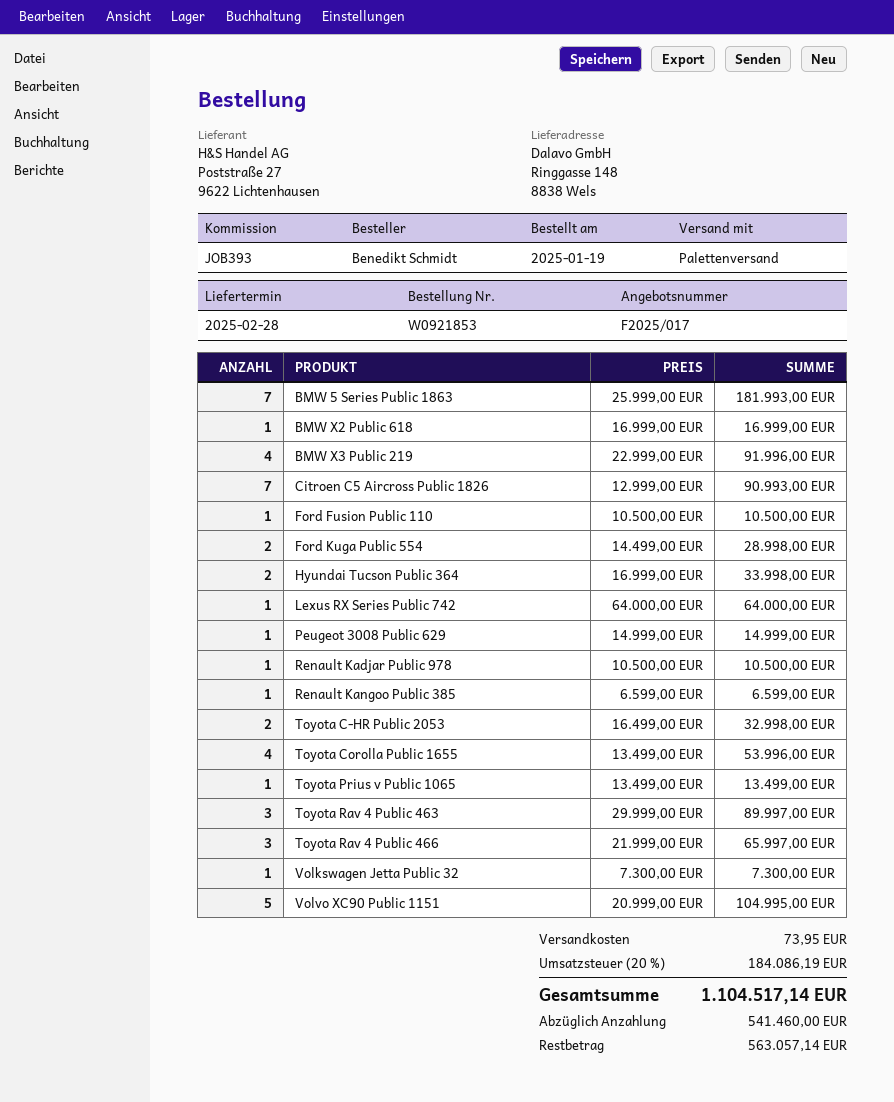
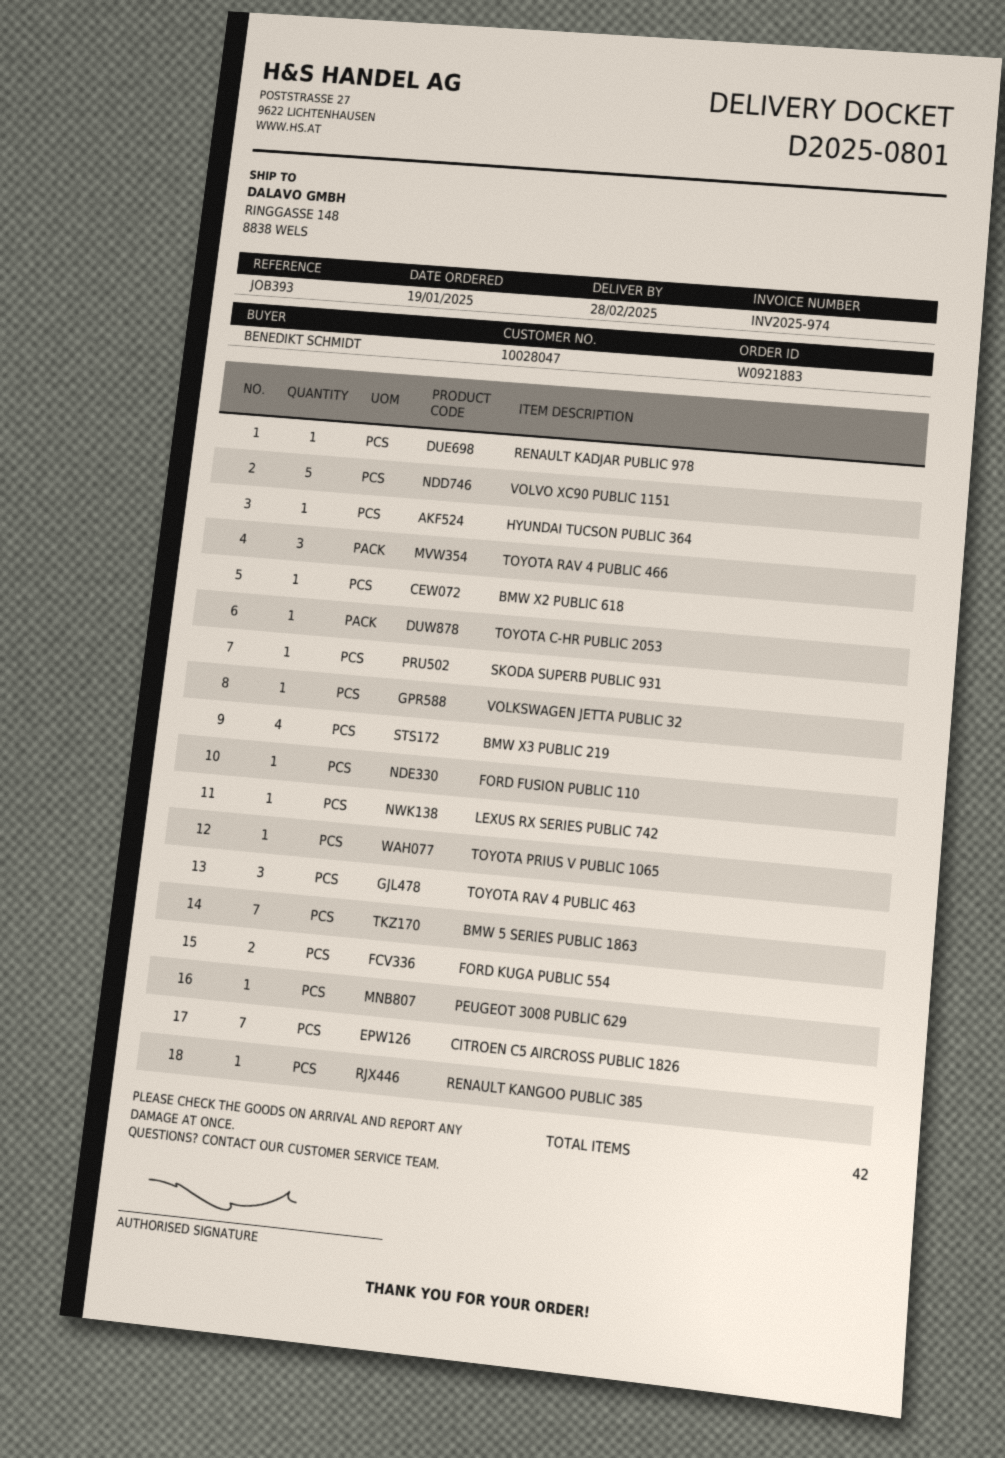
order number: W0921853 -> W0921883
Hyundai Tucson Public 364: 2 -> 1
Toyota C-HR Public 2053: 2 -> 1
Toyota Corolla Public 1655: 4 -> none
SKODA SUPERB PUBLIC 931: none -> 1

